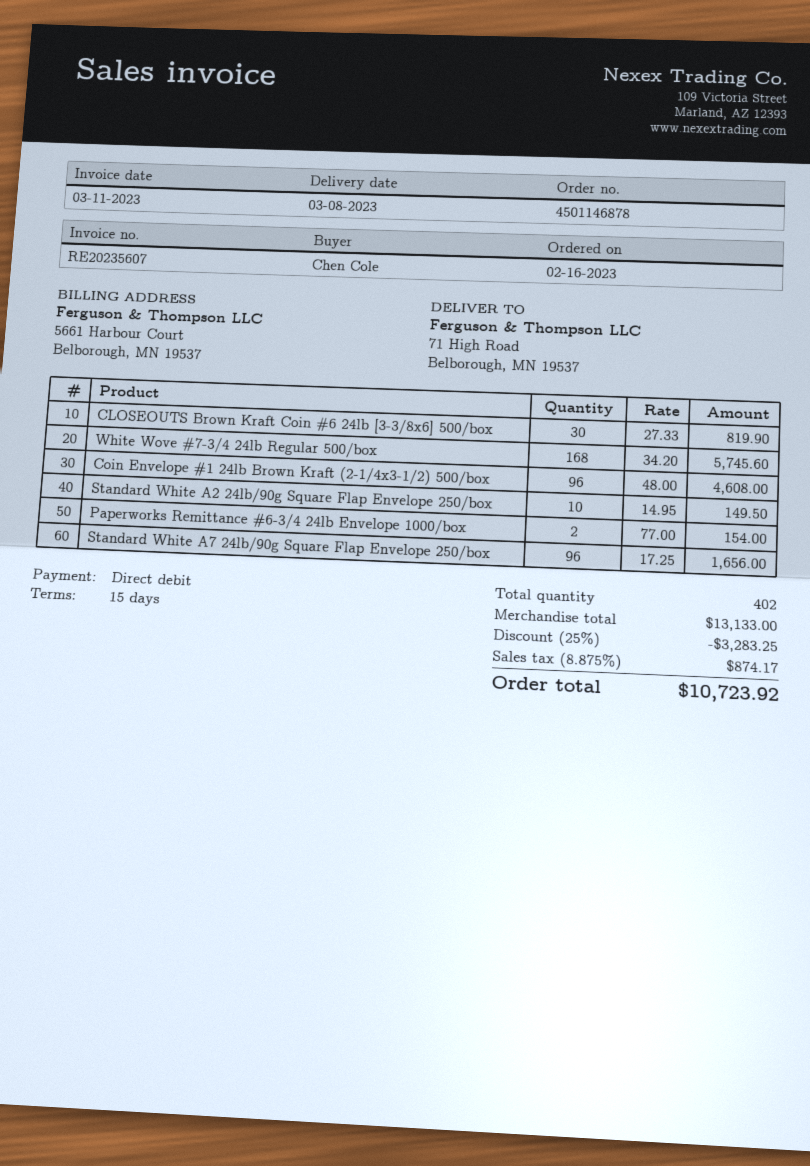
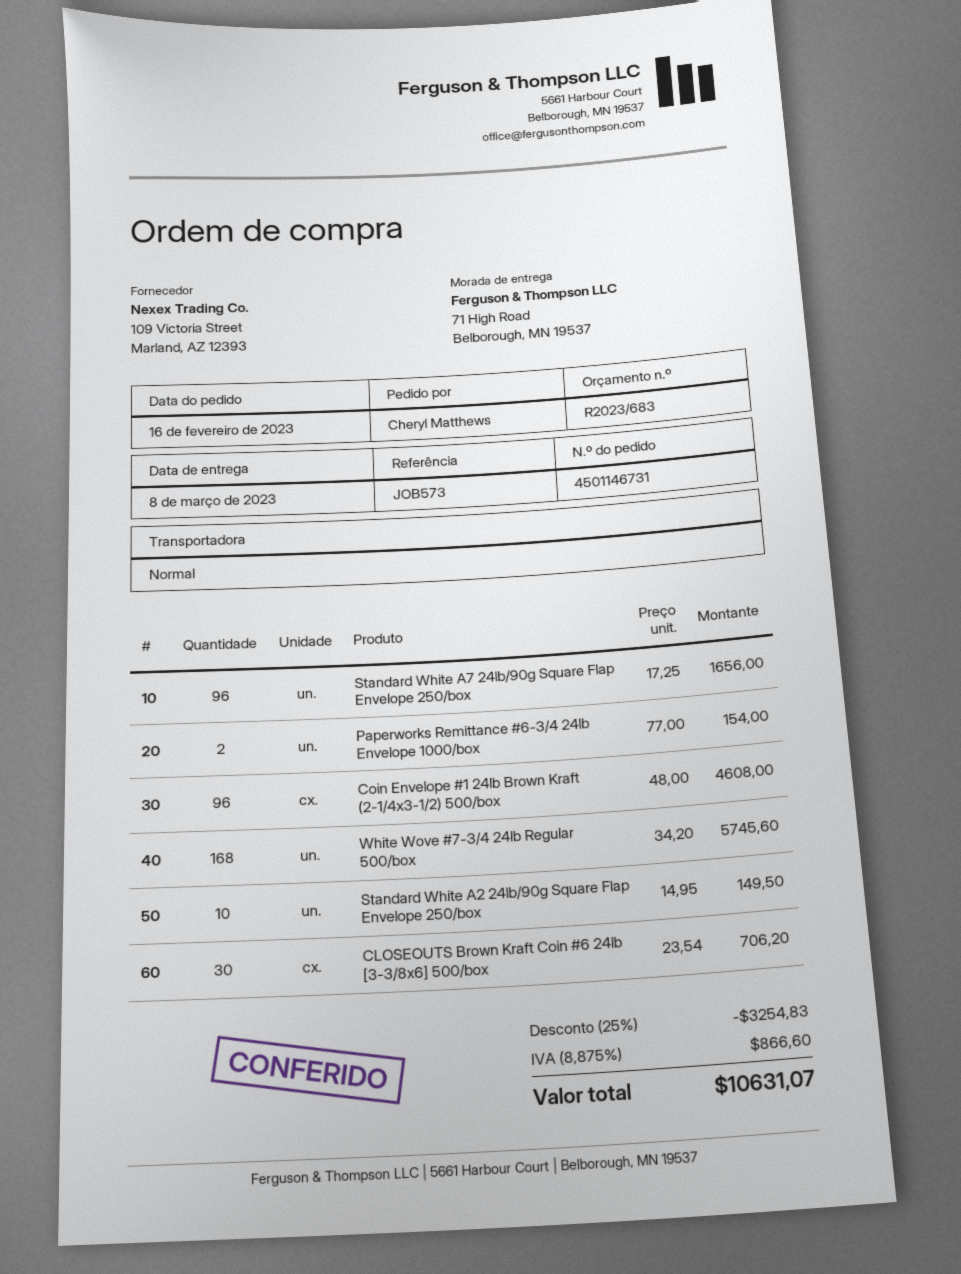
order number: 4501146878 -> 4501146731
ordered by: Chen Cole -> Cheryl Matthews
CLOSEOUTS Brown Kraft Coin #6 24lb [3-3/8x6] 500/box: 30 x 27.33 = 819.90 -> 30 x 23.54 = 706.20
discount: 25% = 3283.25 -> 25% = 3254.83
tax: 8.875% = 874.17 -> 8.875% = 866.60
total: 10723.92 -> 10631.07

